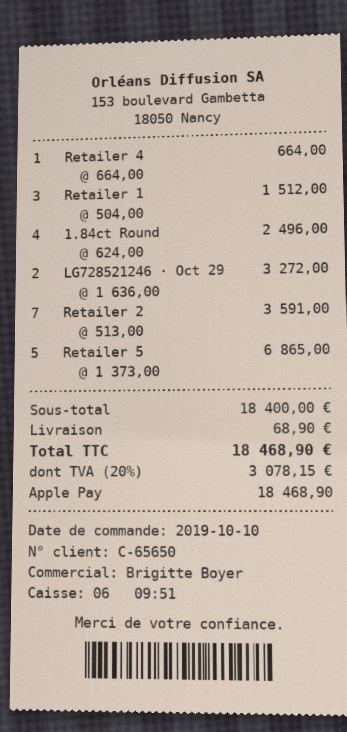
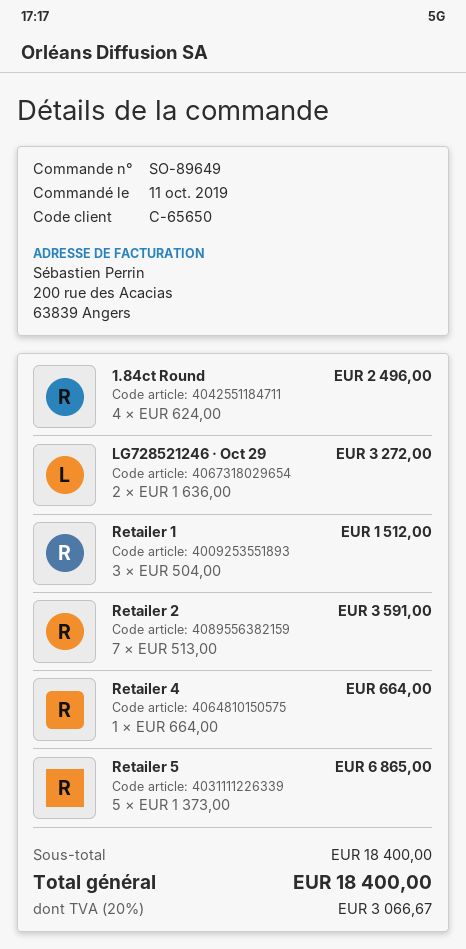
order date: 2019-10-10 -> 2019-10-11
shipping: 68.90 -> none
tax: 20% = 3078.15 -> 20% = 3066.67
total: 18468.90 -> 18400.00

